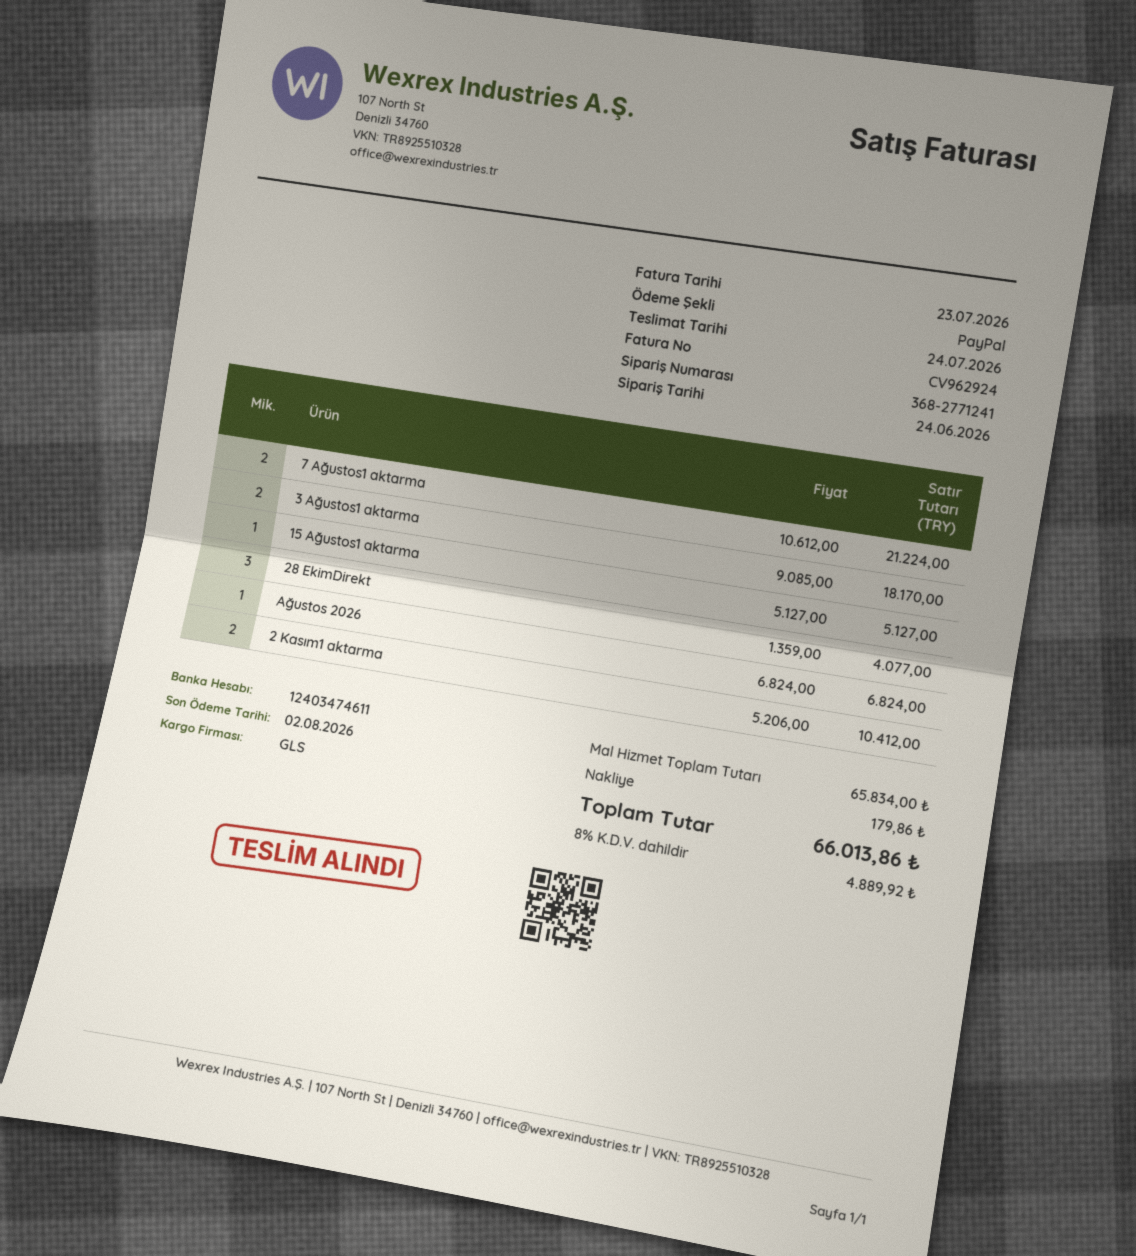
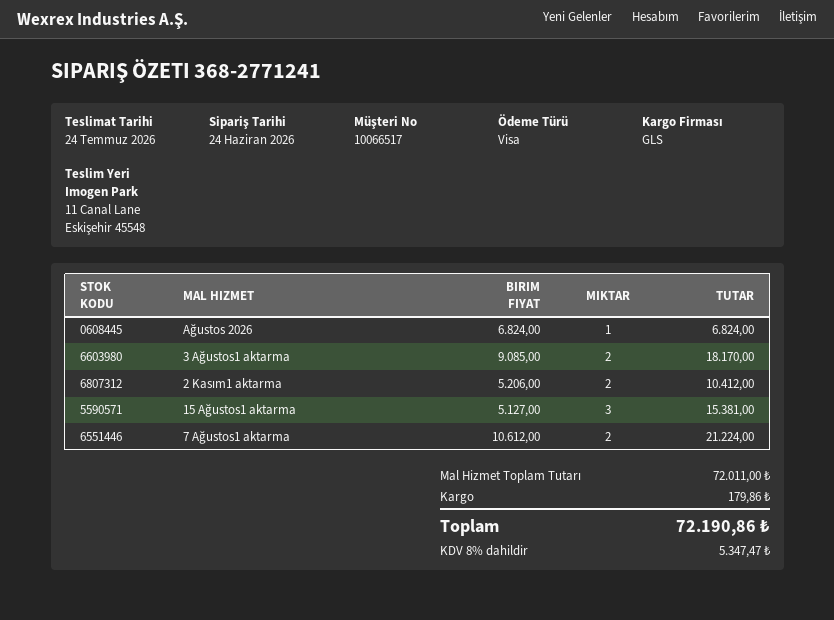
payment method: PayPal -> Visa
15 Ağustos1 aktarma: 1 x 5127.00 = 5127.00 -> 3 x 5127.00 = 15381.00
28 EkimDirekt: 3 x 1359.00 = 4077.00 -> none
subtotal: 65834.00 -> 72011.00
tax: 8% = 4889.92 -> 8% = 5347.47
total: 66013.86 -> 72190.86

